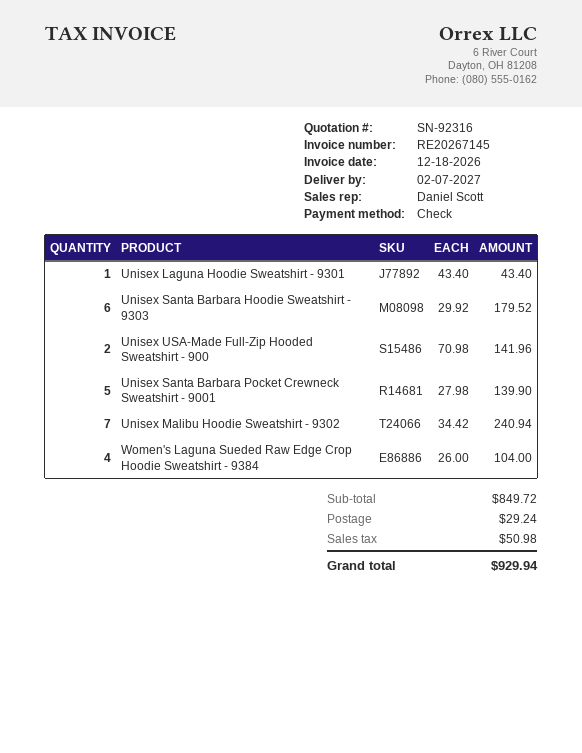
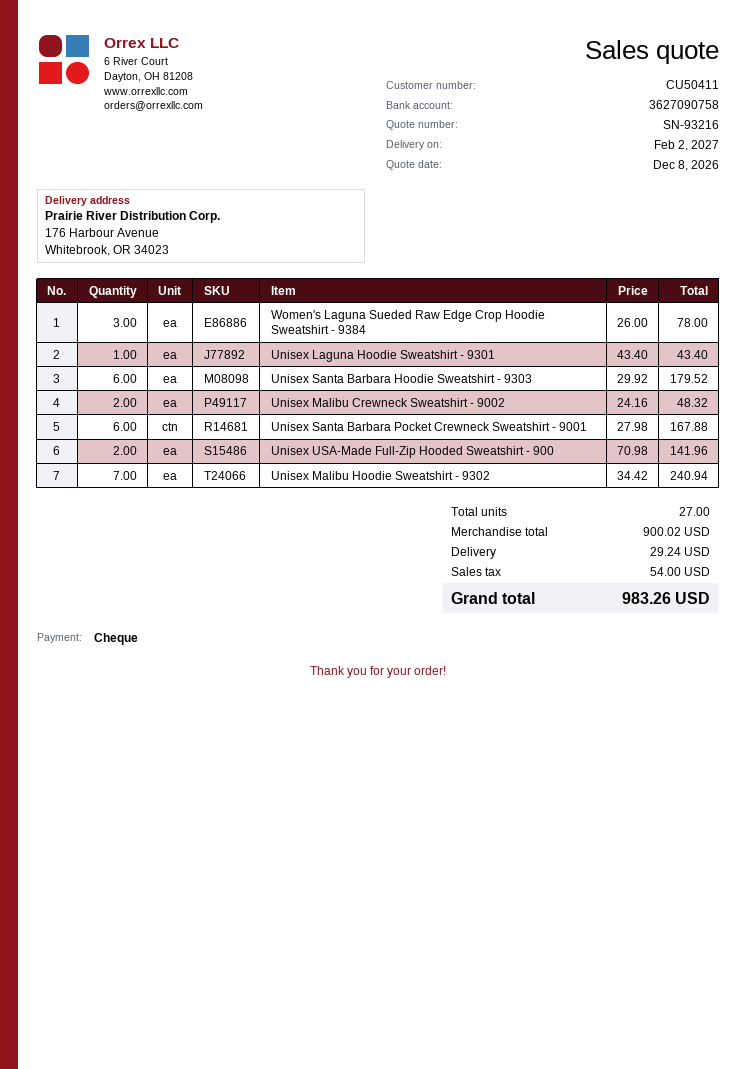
quote number: SN-92316 -> SN-93216
delivery date: 2027-02-07 -> 2027-02-02
Unisex Santa Barbara Pocket Crewneck Sweatshirt - 9001: 5 x 27.98 = 139.90 -> 6 x 27.98 = 167.88
Women's Laguna Sueded Raw Edge Crop Hoodie Sweatshirt - 9384: 4 x 26.00 = 104.00 -> 3 x 26.00 = 78.00
Unisex Malibu Crewneck Sweatshirt - 9002: none -> 2 x 24.16 = 48.32
subtotal: 849.72 -> 900.02
tax: 50.98 -> 54.00
total: 929.94 -> 983.26

